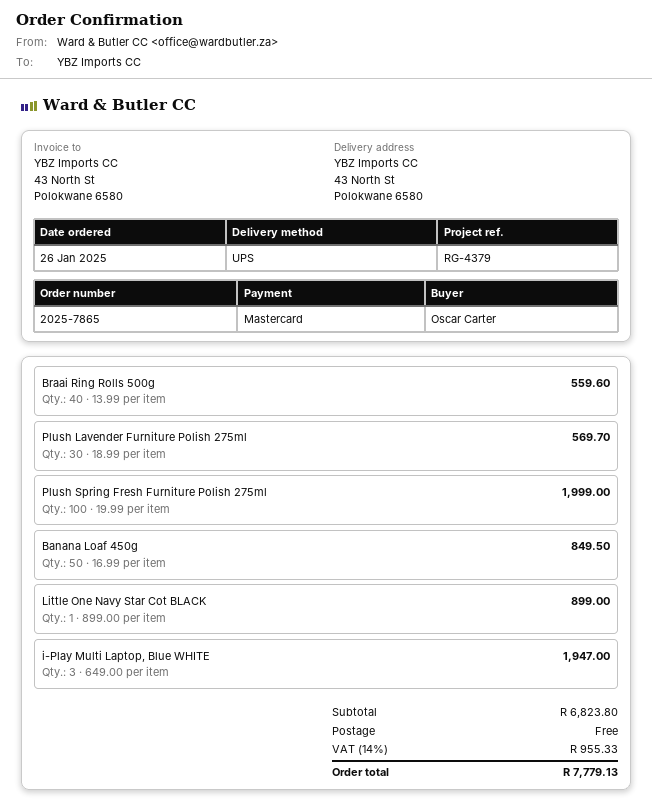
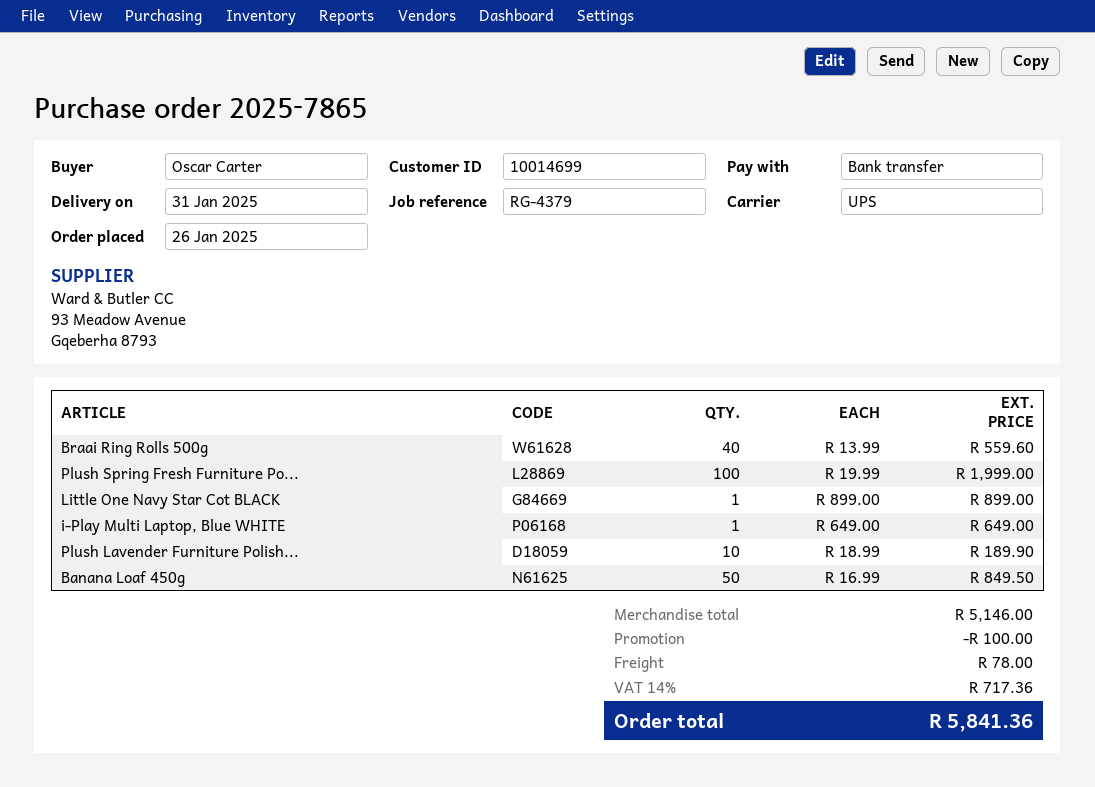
payment method: Mastercard -> bank transfer
Plush Lavender Furniture Polish 275ml: 30 x 18.99 = 569.70 -> 10 x 18.99 = 189.90
i-Play Multi Laptop, Blue WHITE: 3 x 649.00 = 1947.00 -> 1 x 649.00 = 649.00
subtotal: 6823.80 -> 5146.00
discount: none -> 100.00
shipping: 0.00 -> 78.00
tax: 14% = 955.33 -> 14% = 717.36
total: 7779.13 -> 5841.36

